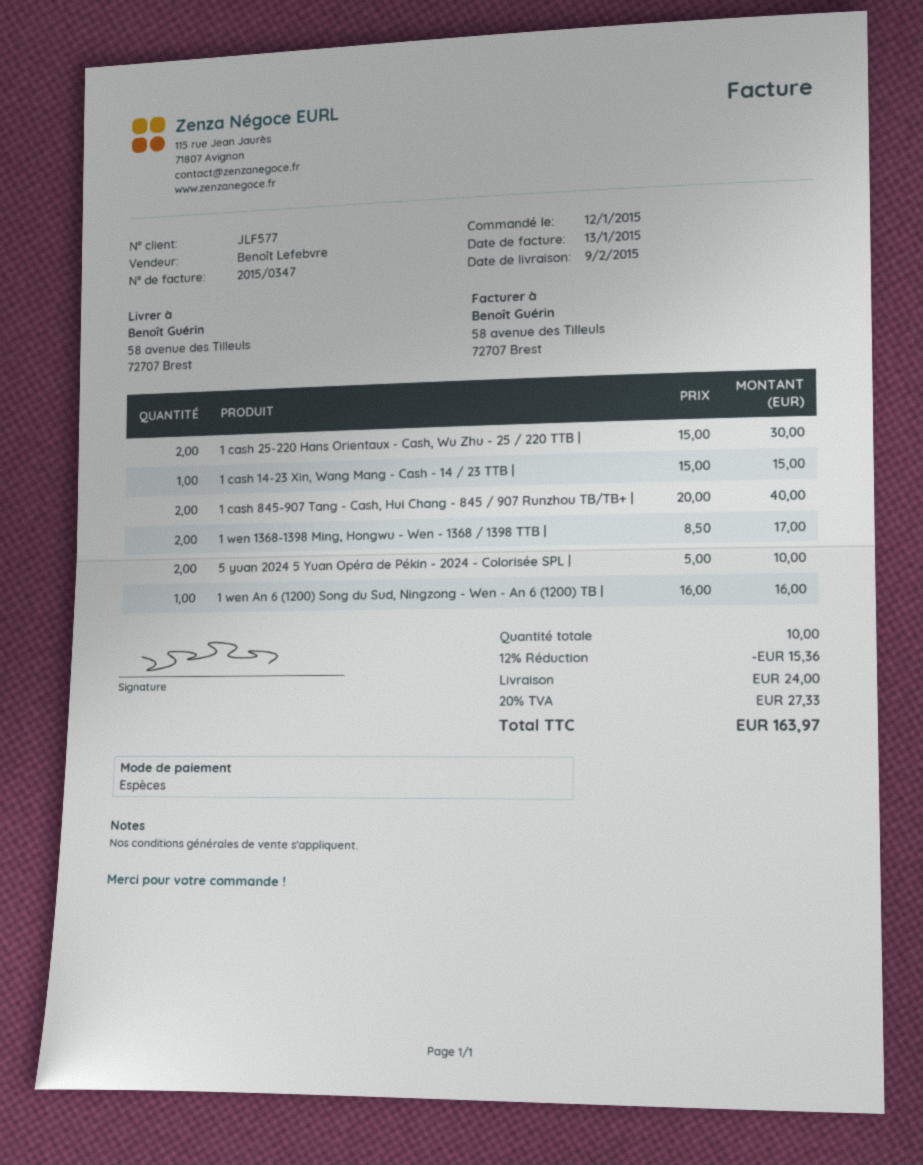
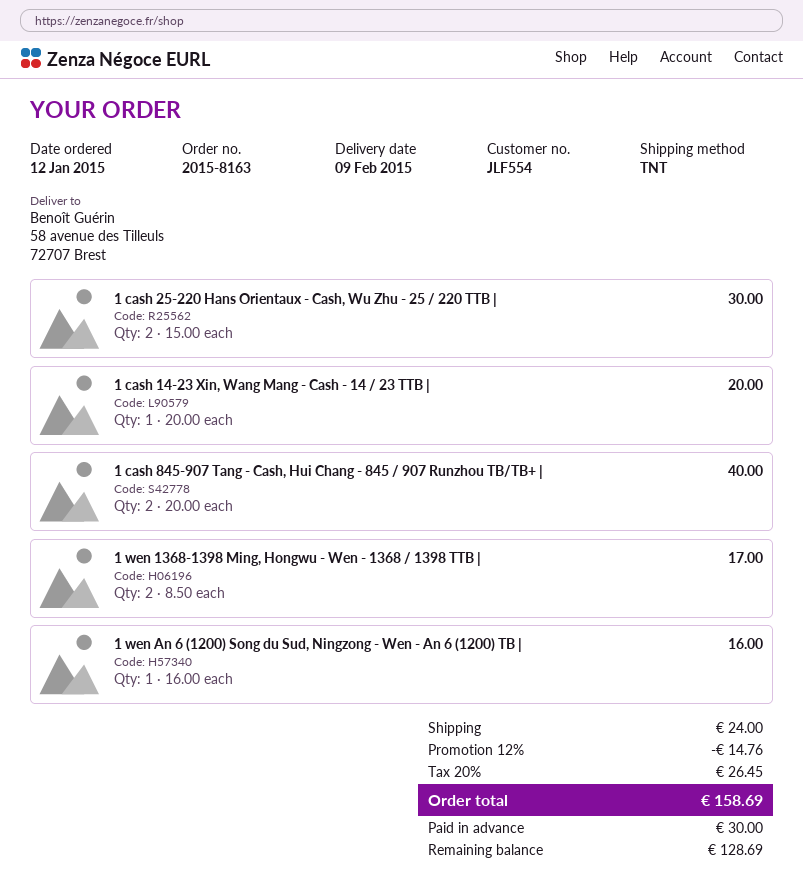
customer number: JLF577 -> JLF554
1 cash 14-23 Xin, Wang Mang - Cash - 14 / 23 TTB |: 1 x 15.00 = 15.00 -> 1 x 20.00 = 20.00
5 yuan 2024 5 Yuan Opéra de Pékin - 2024 - Colorisée SPL |: 2 x 5.00 = 10.00 -> none
discount: 12% = 15.36 -> 12% = 14.76
tax: 20% = 27.33 -> 20% = 26.45
total: 163.97 -> 158.69

